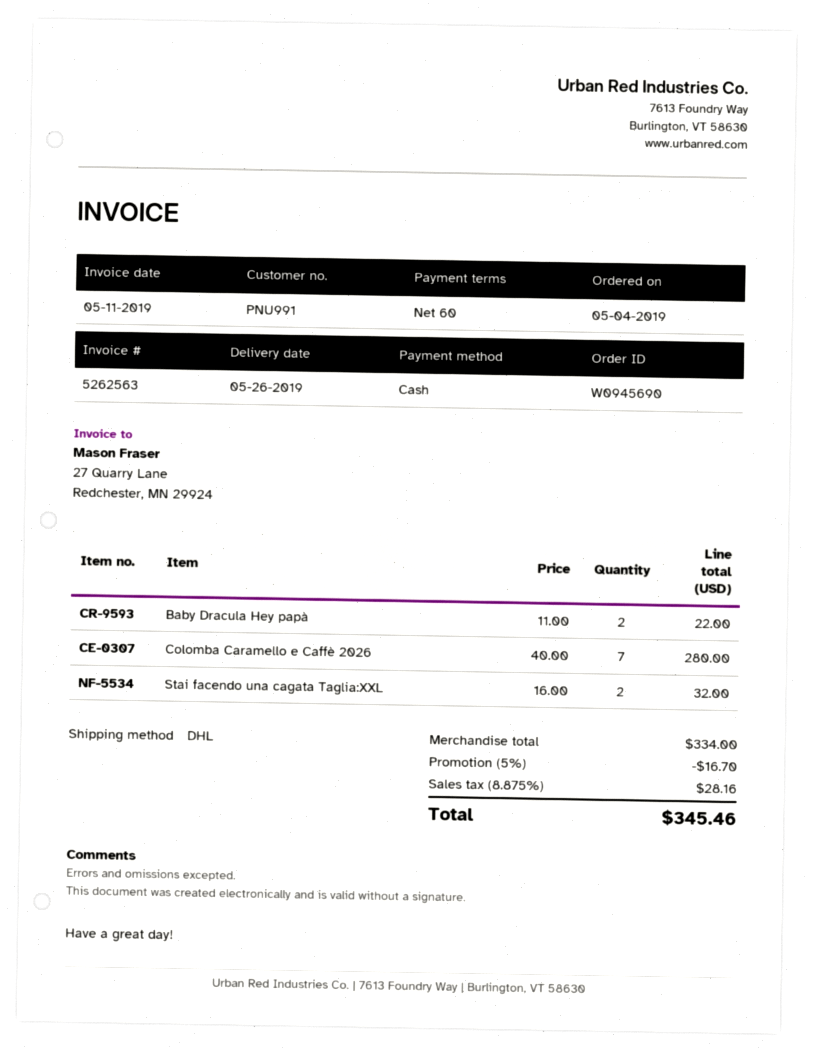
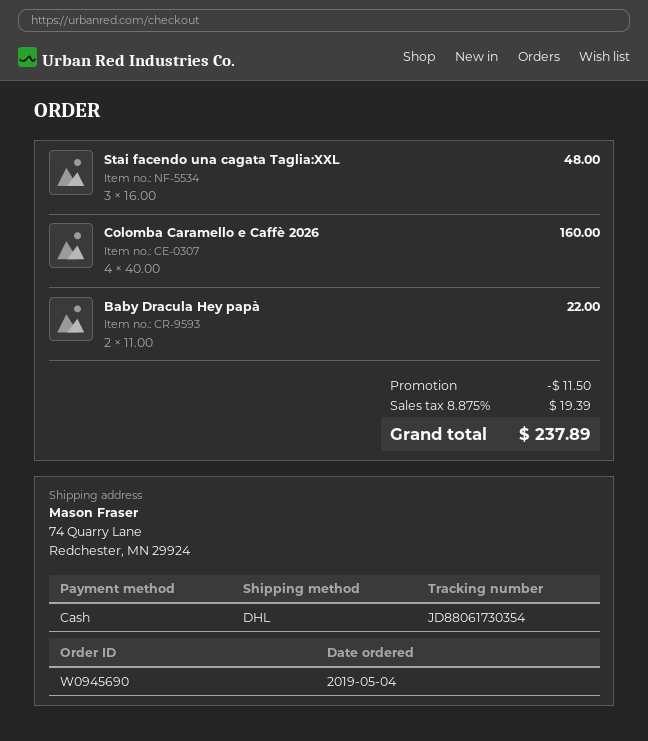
Colomba Caramello e Caffè 2026: 7 x 40.00 = 280.00 -> 4 x 40.00 = 160.00
Stai facendo una cagata Taglia:XXL: 2 x 16.00 = 32.00 -> 3 x 16.00 = 48.00
discount: 16.70 -> 11.50
tax: 8.875% = 28.16 -> 8.875% = 19.39
total: 345.46 -> 237.89

